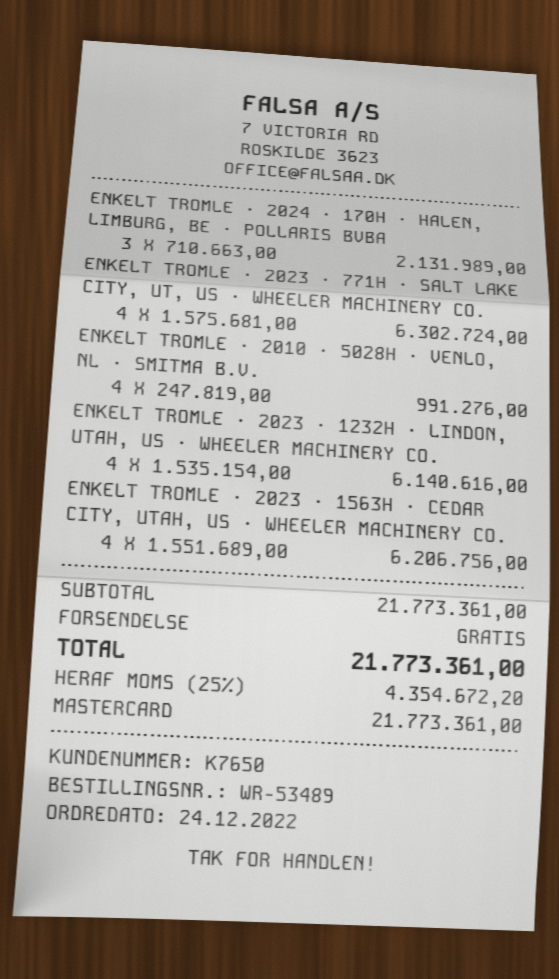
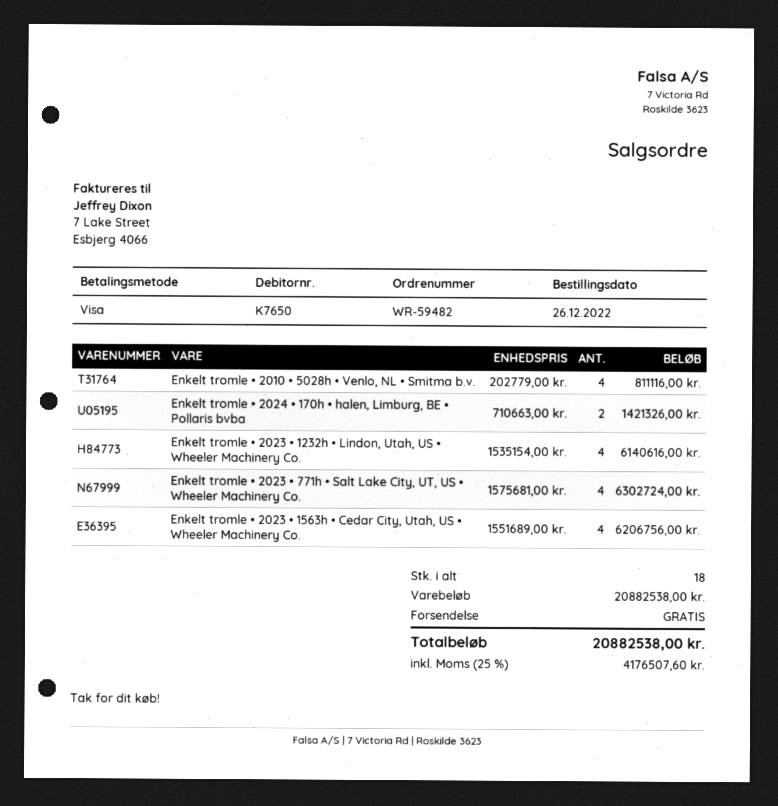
order number: WR-53489 -> WR-59482
order date: 2022-12-24 -> 2022-12-26
payment method: Mastercard -> Visa
ENKELT TROMLE • 2024 • 170H • HALEN, LIMBURG, BE • POLLARIS BVBA: 3 x 710663.00 = 2131989.00 -> 2 x 710663.00 = 1421326.00
ENKELT TROMLE • 2010 • 5028H • VENLO, NL • SMITMA B.V.: 4 x 247819.00 = 991276.00 -> 4 x 202779.00 = 811116.00
subtotal: 21773361.00 -> 20882538.00
tax: 25% = 4354672.20 -> 25% = 4176507.60
total: 21773361.00 -> 20882538.00

